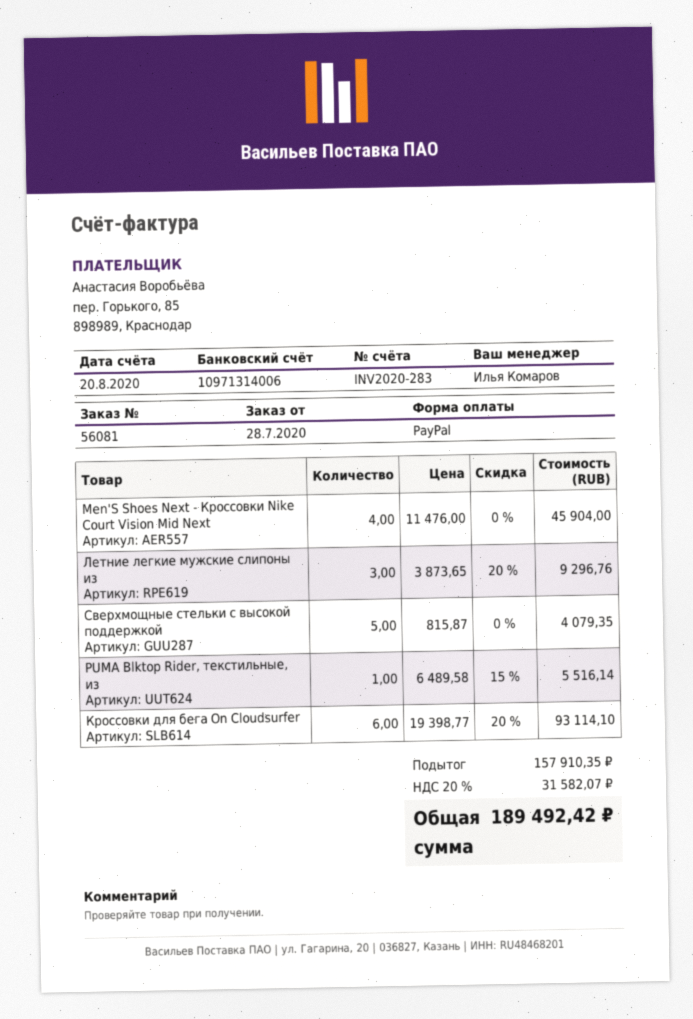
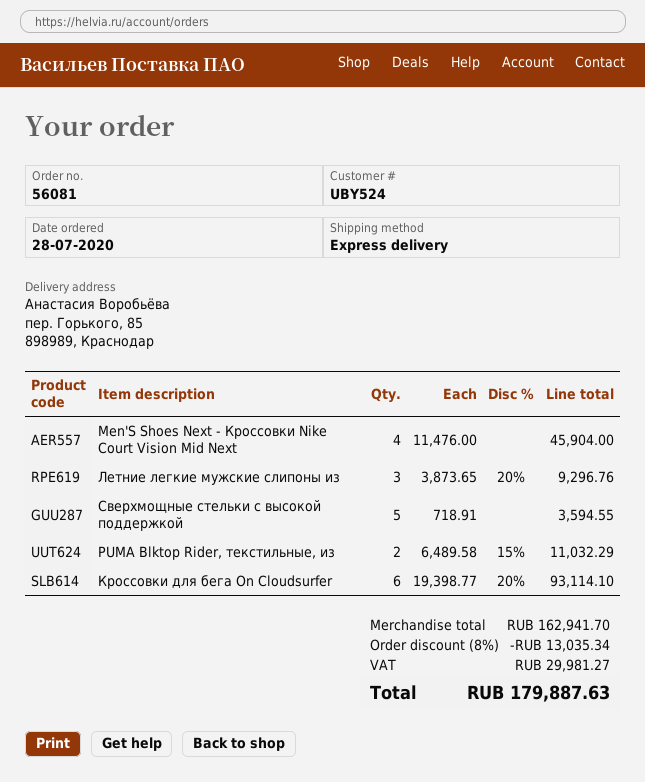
Сверхмощные стельки с высокой поддержкой: 5 x 815.87 = 4079.35 -> 5 x 718.91 = 3594.55
PUMA Blktop Rider, текстильные, из: 1 x 6489.58 - 15% = 5516.14 -> 2 x 6489.58 - 15% = 11032.29
subtotal: 157910.35 -> 162941.70
discount: none -> 8% = 13035.34
tax: 31582.07 -> 29981.27
total: 189492.42 -> 179887.63

